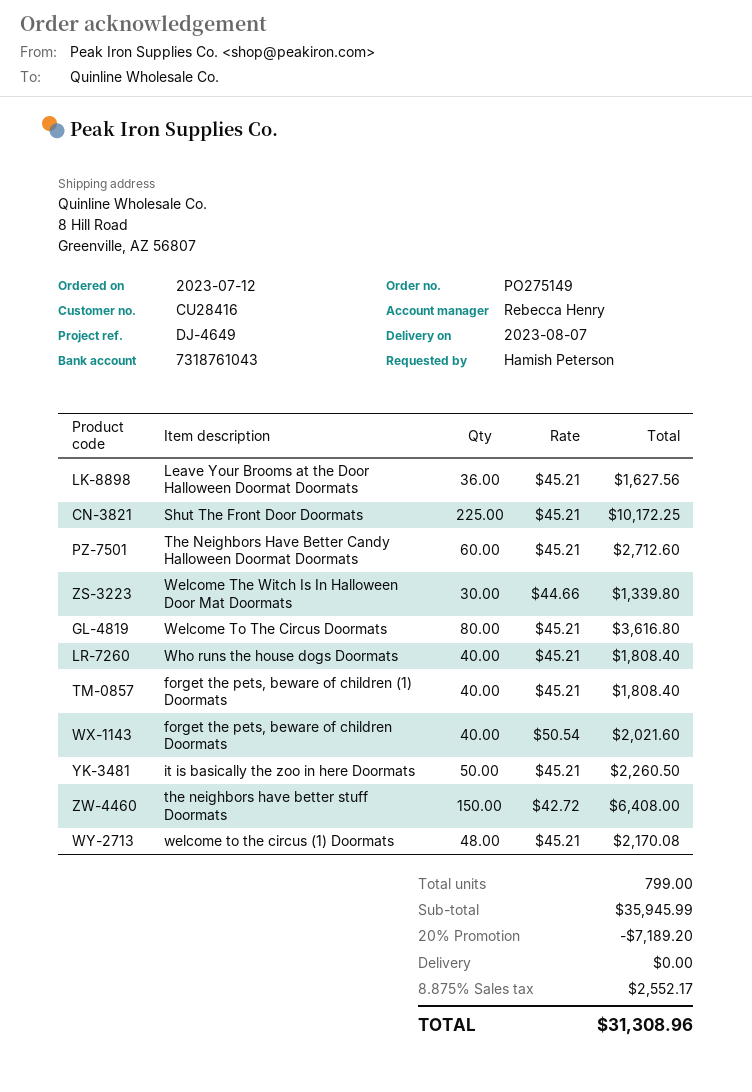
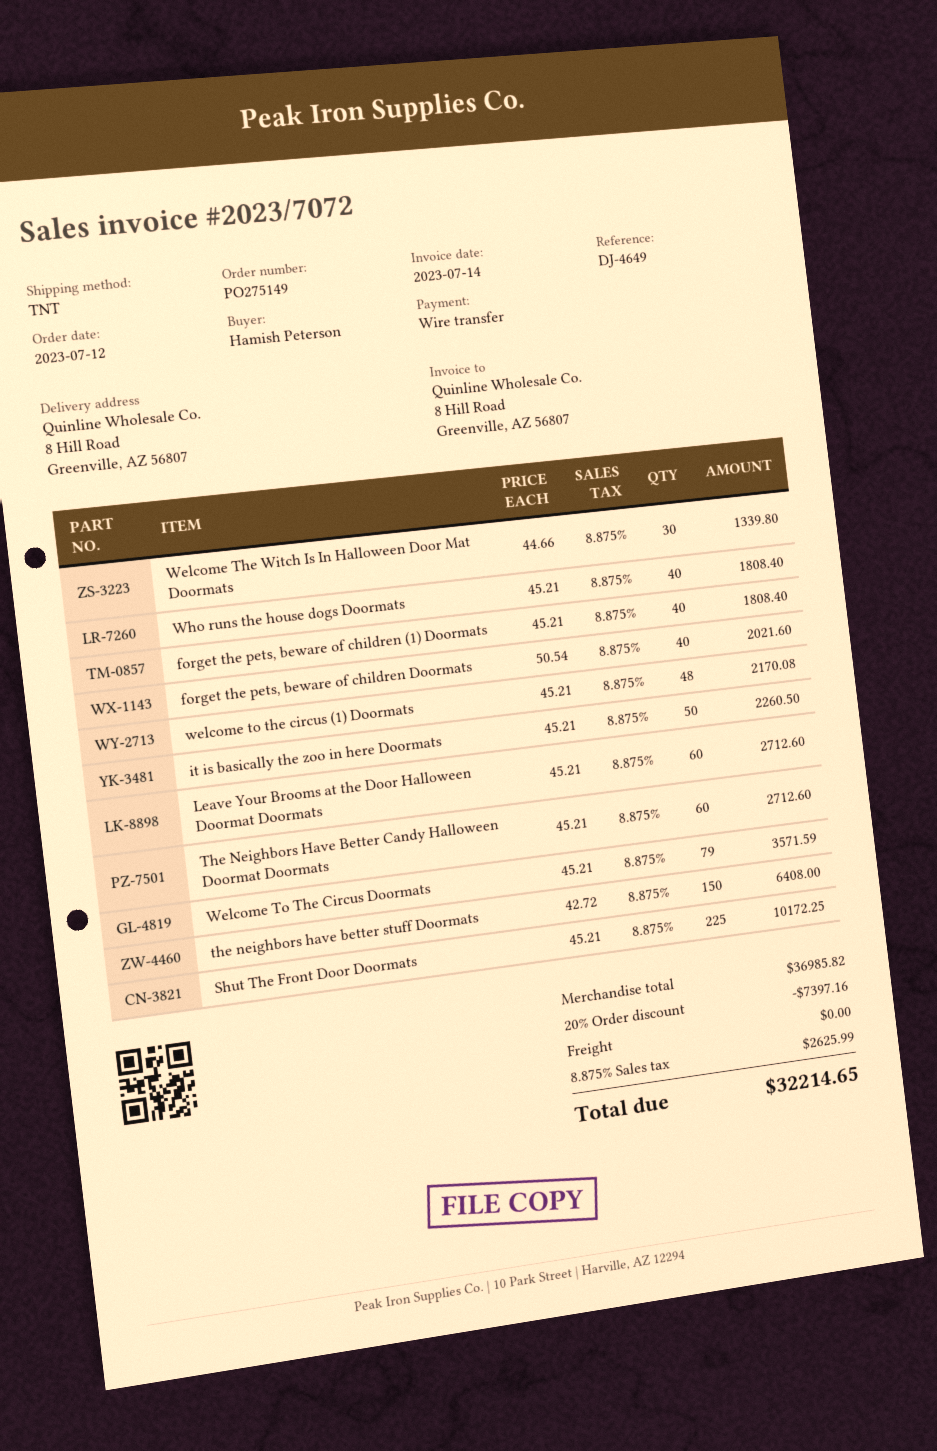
Leave Your Brooms at the Door Halloween Doormat Doormats: 36 x 45.21 = 1627.56 -> 60 x 45.21 = 2712.60
Welcome To The Circus Doormats: 80 x 45.21 = 3616.80 -> 79 x 45.21 = 3571.59
subtotal: 35945.99 -> 36985.82
discount: 20% = 7189.20 -> 20% = 7397.16
tax: 8.875% = 2552.17 -> 8.875% = 2625.99
total: 31308.96 -> 32214.65

